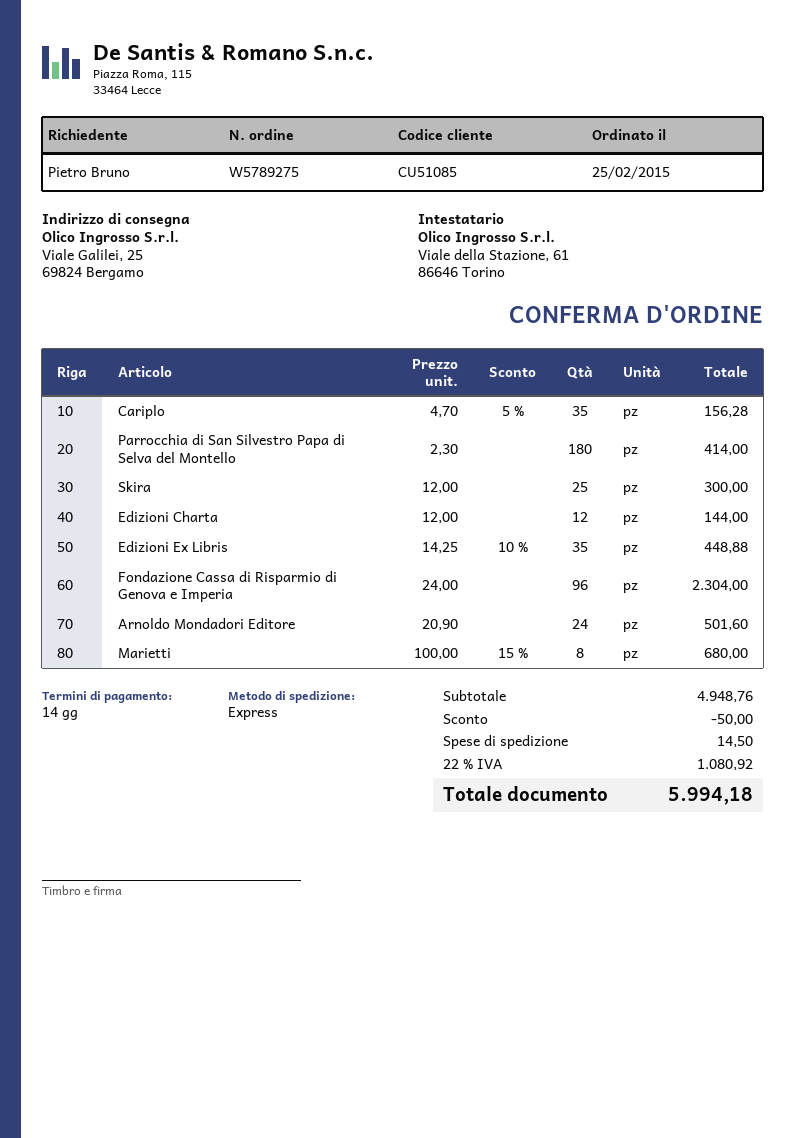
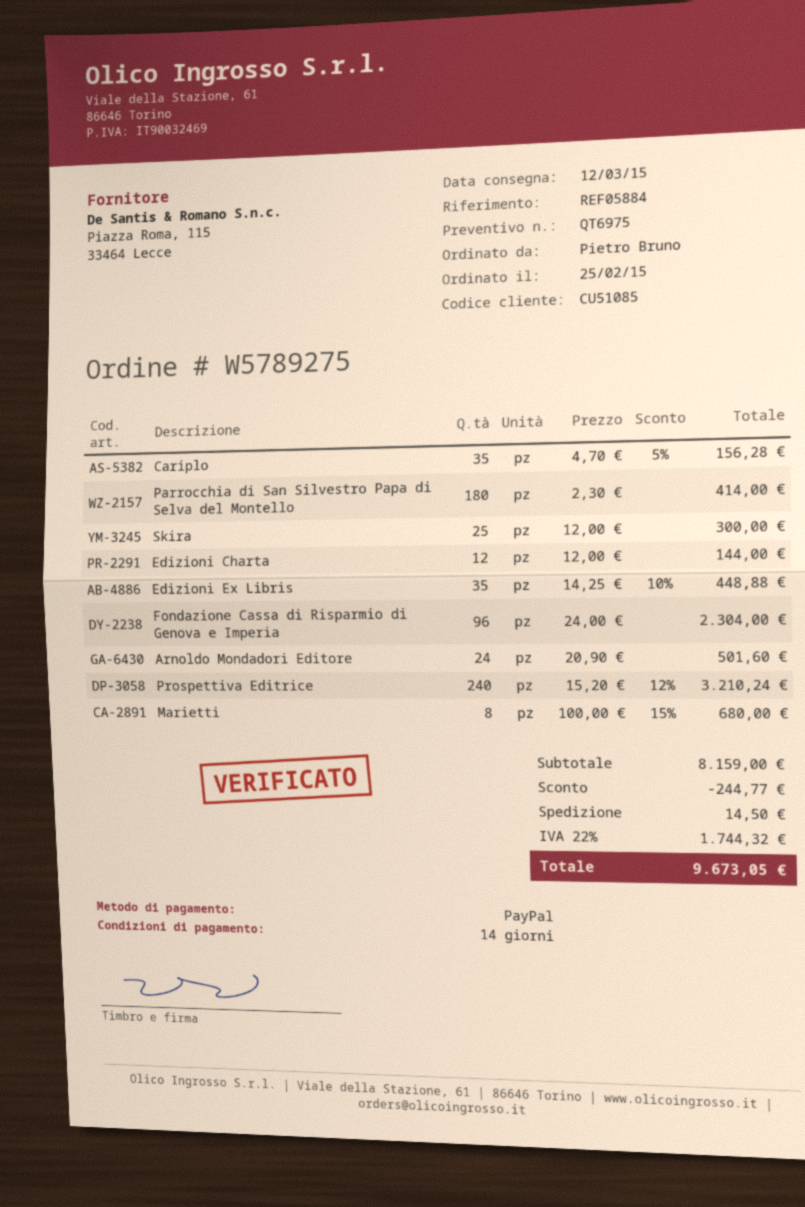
Prospettiva Editrice: none -> 240 x 15.20 - 12% = 3210.24
subtotal: 4948.76 -> 8159.00
discount: 50.00 -> 244.77
tax: 22% = 1080.92 -> 22% = 1744.32
total: 5994.18 -> 9673.05

